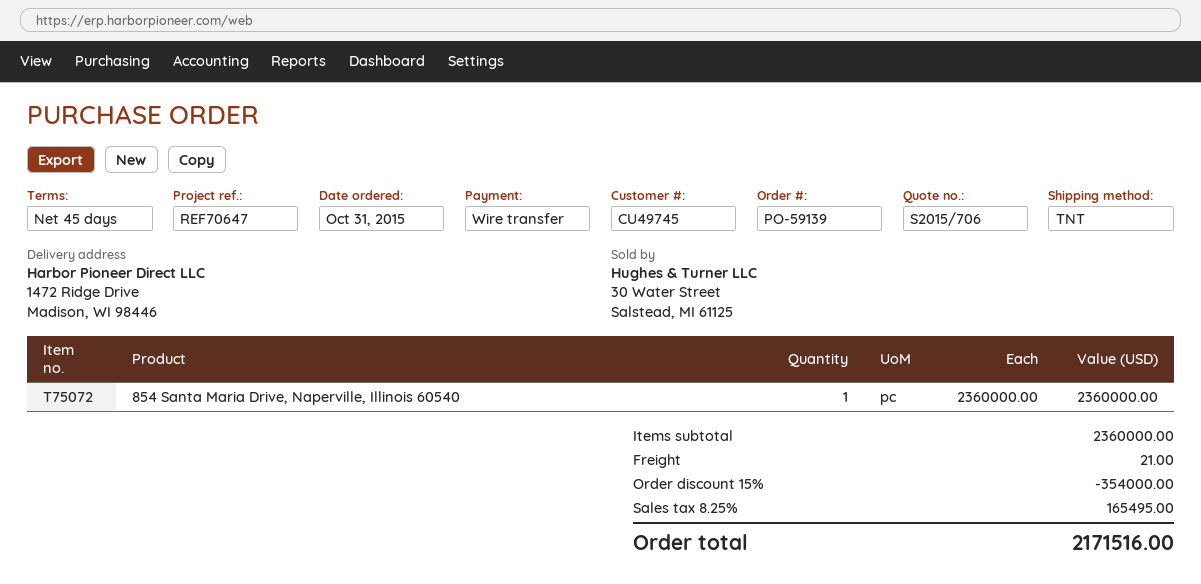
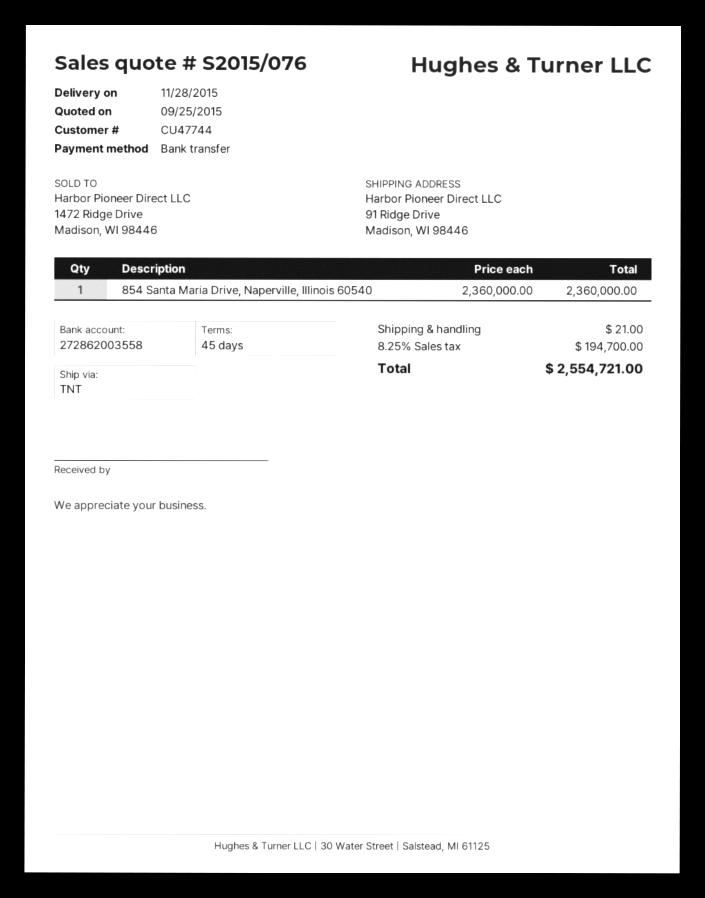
quote number: S2015/706 -> S2015/076
customer number: CU49745 -> CU47744
ship to: 1472 Ridge Drive, Madison, WI 98446 -> 91 Ridge Drive, Madison, WI 98446
discount: 15% = 354000.00 -> none
tax: 8.25% = 165495.00 -> 8.25% = 194700.00
total: 2171516.00 -> 2554721.00

